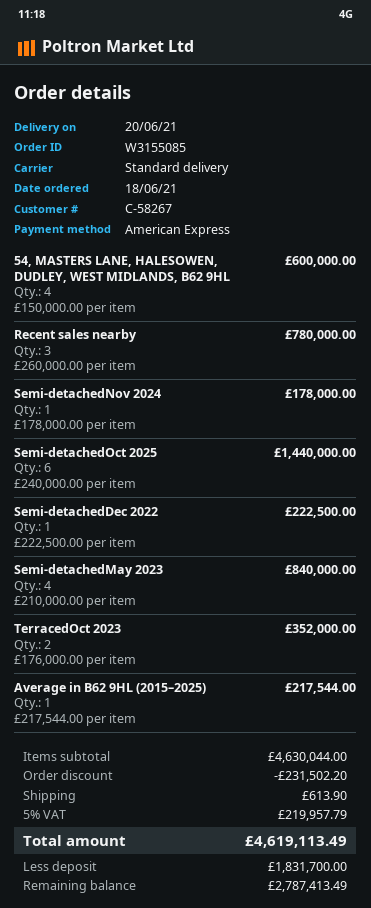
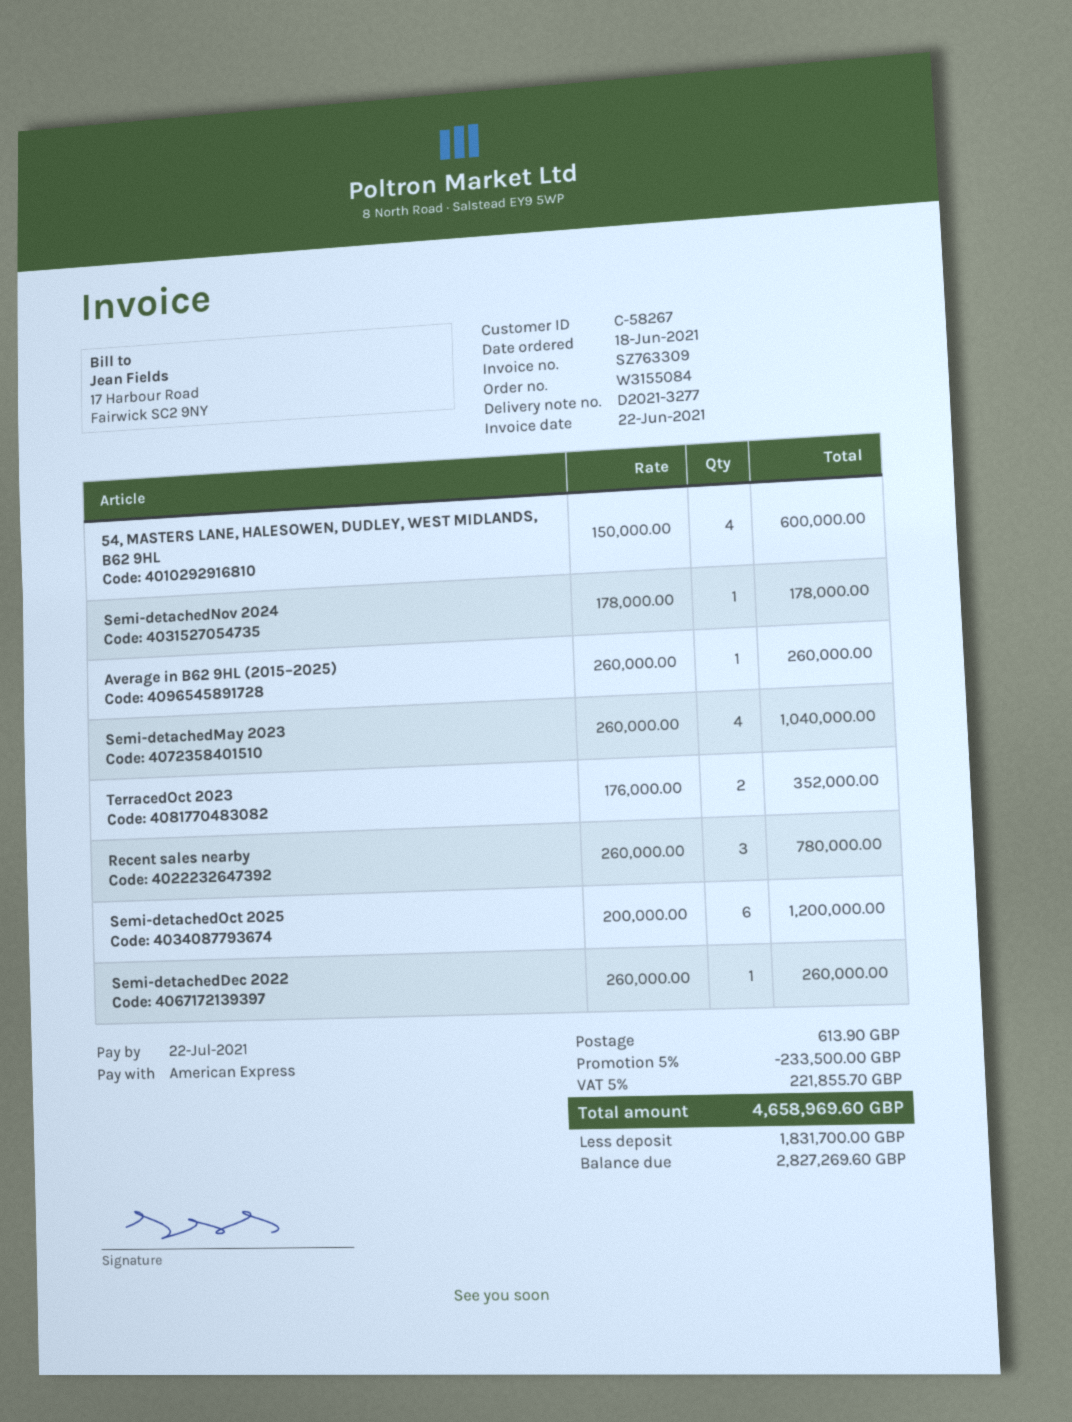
order number: W3155085 -> W3155084
Semi-detachedOct 2025: 6 x 240000.00 = 1440000.00 -> 6 x 200000.00 = 1200000.00
Semi-detachedDec 2022: 1 x 222500.00 = 222500.00 -> 1 x 260000.00 = 260000.00
Semi-detachedMay 2023: 4 x 210000.00 = 840000.00 -> 4 x 260000.00 = 1040000.00
Average in B62 9HL (2015–2025): 1 x 217544.00 = 217544.00 -> 1 x 260000.00 = 260000.00
discount: 231502.20 -> 233500.00
tax: 5% = 219957.79 -> 5% = 221855.70
total: 4619113.49 -> 4658969.60
balance: 2787413.49 -> 2827269.60

